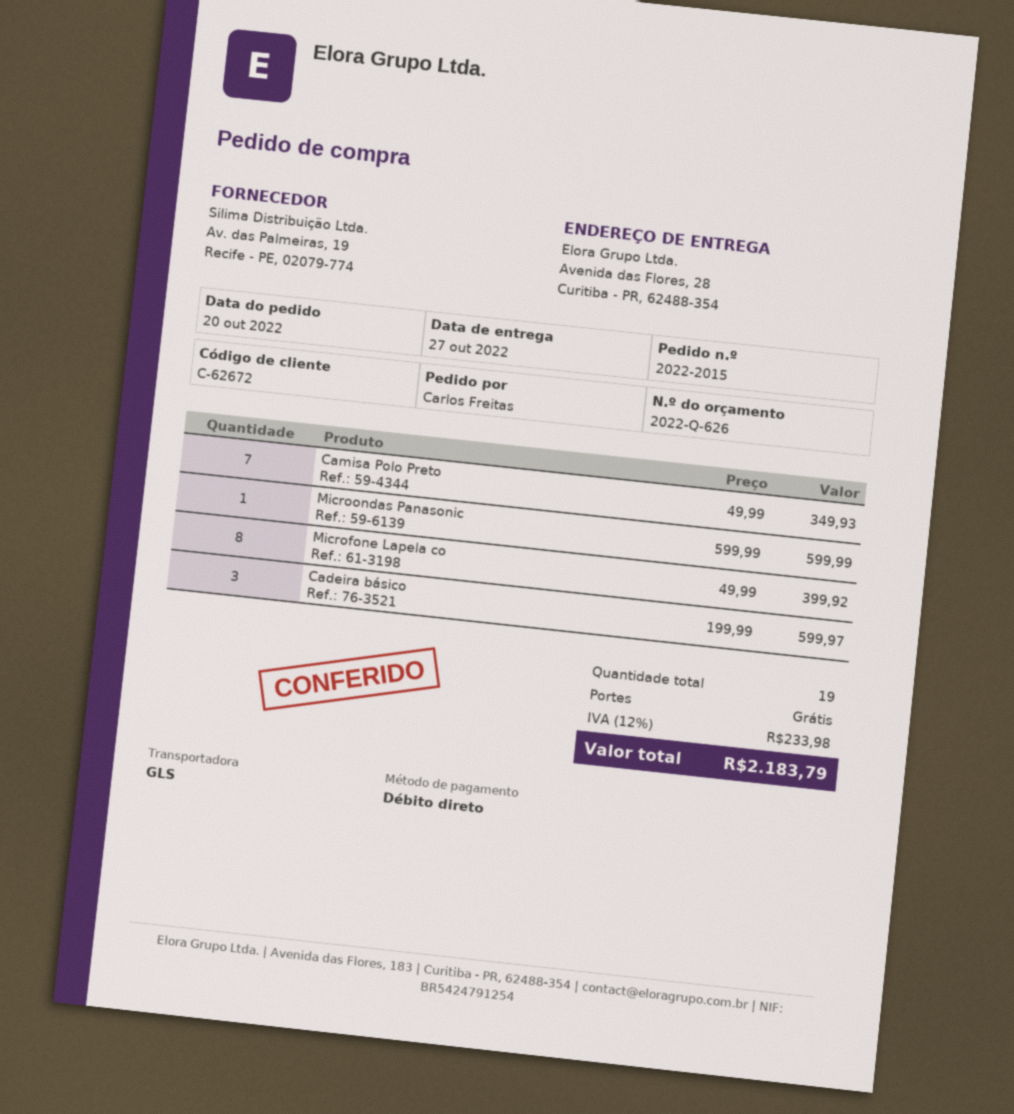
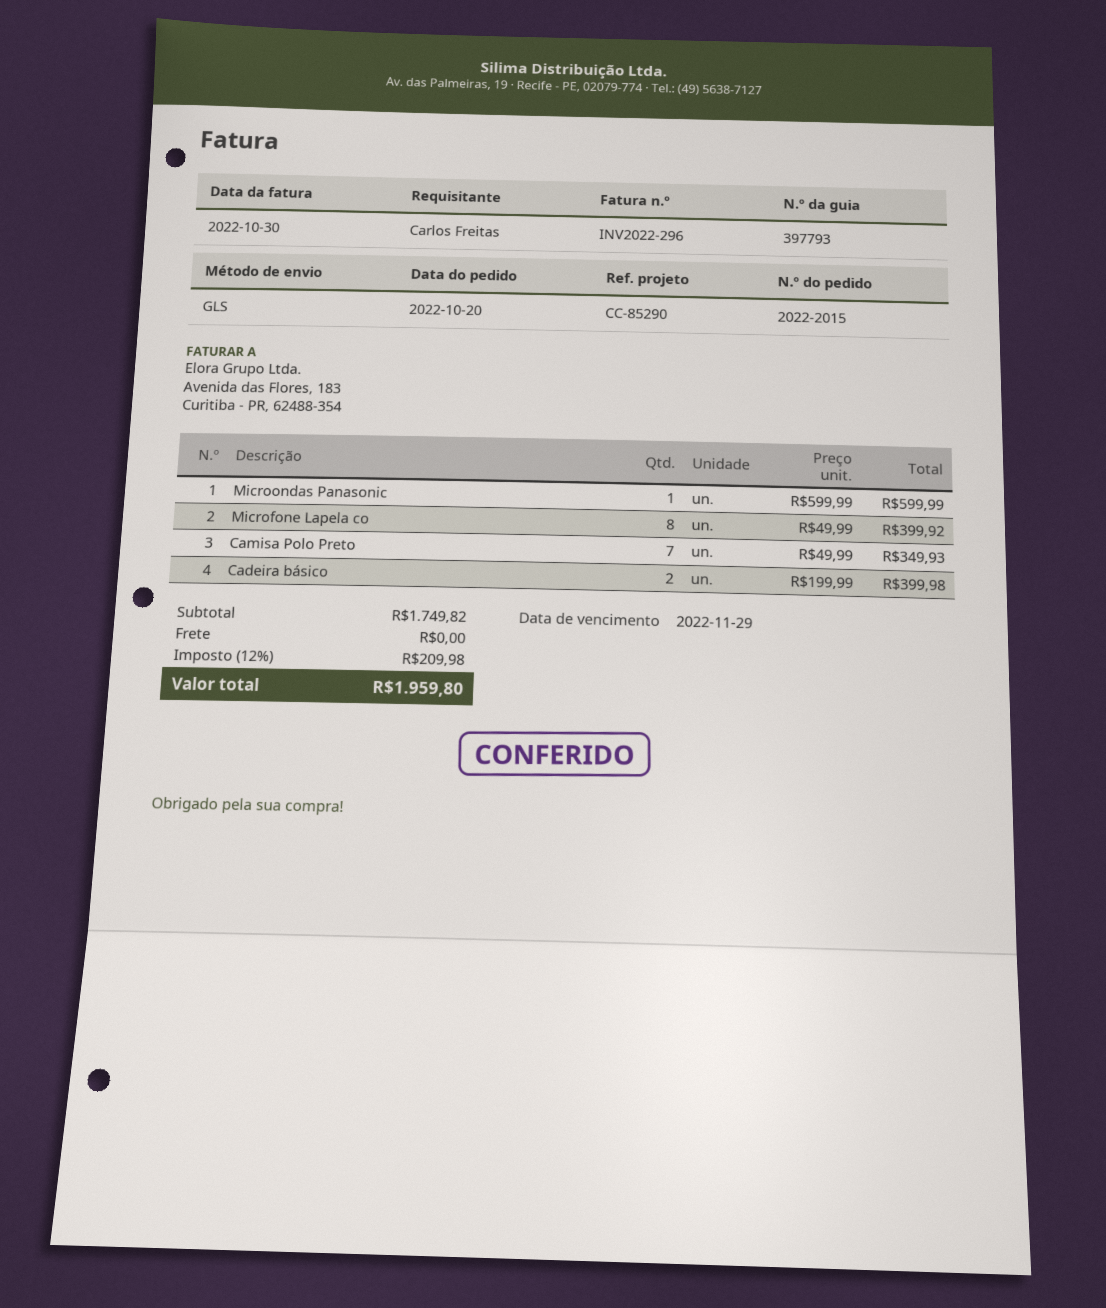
Cadeira básico: 3 x 199.99 = 599.97 -> 2 x 199.99 = 399.98
tax: 12% = 233.98 -> 12% = 209.98
total: 2183.79 -> 1959.80

